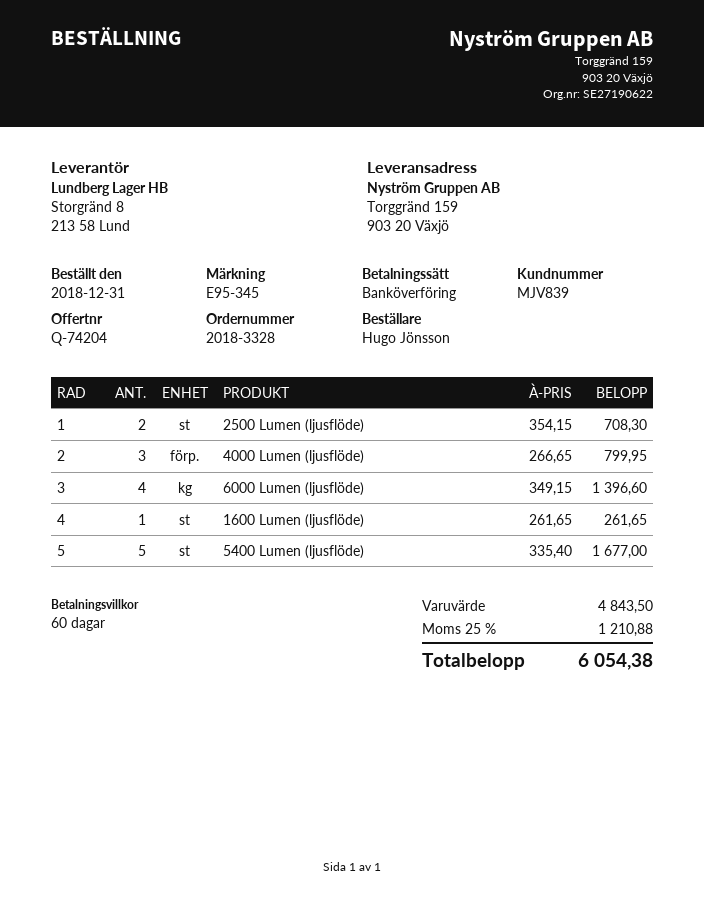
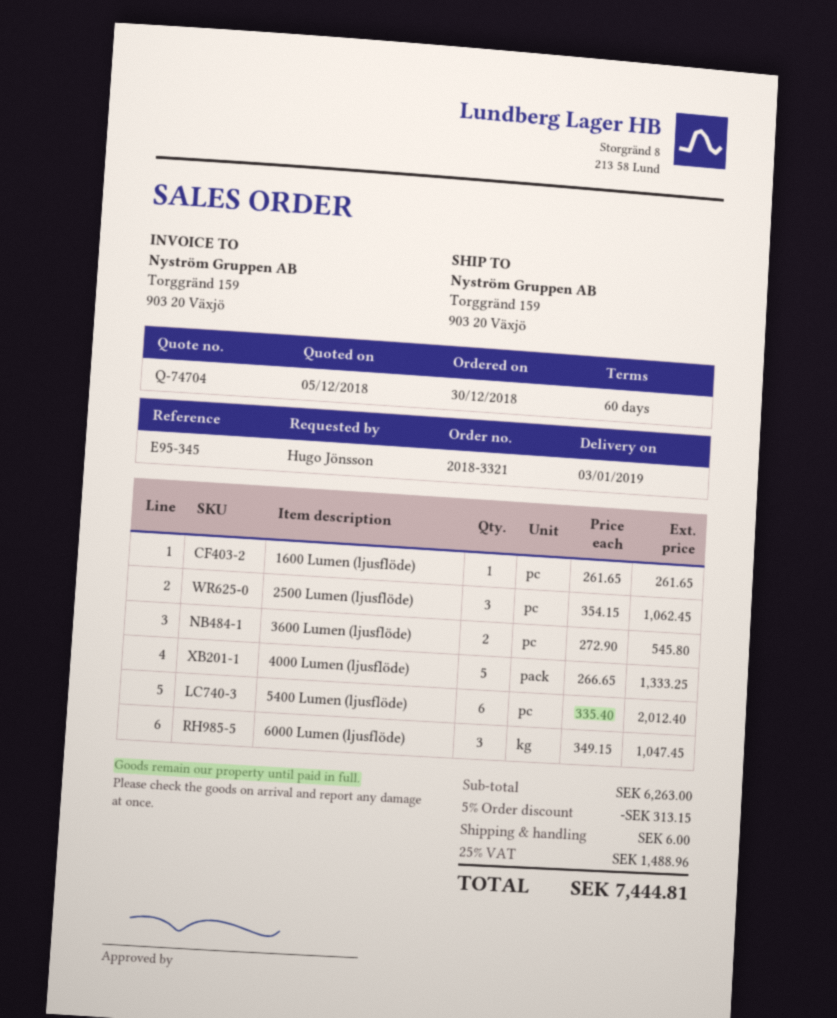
quote number: Q-74204 -> Q-74704
order number: 2018-3328 -> 2018-3321
order date: 2018-12-31 -> 2018-12-30
2500 Lumen (ljusflöde): 2 x 354.15 = 708.30 -> 3 x 354.15 = 1062.45
4000 Lumen (ljusflöde): 3 x 266.65 = 799.95 -> 5 x 266.65 = 1333.25
6000 Lumen (ljusflöde): 4 x 349.15 = 1396.60 -> 3 x 349.15 = 1047.45
5400 Lumen (ljusflöde): 5 x 335.40 = 1677.00 -> 6 x 335.40 = 2012.40
3600 Lumen (ljusflöde): none -> 2 x 272.90 = 545.80
subtotal: 4843.50 -> 6263.00
discount: none -> 5% = 313.15
shipping: none -> 6.00
tax: 25% = 1210.88 -> 25% = 1488.96
total: 6054.38 -> 7444.81

